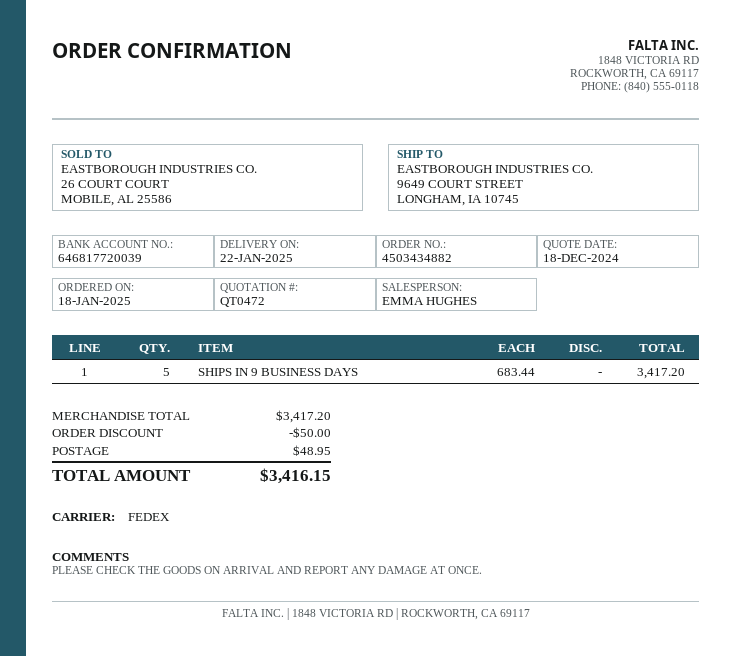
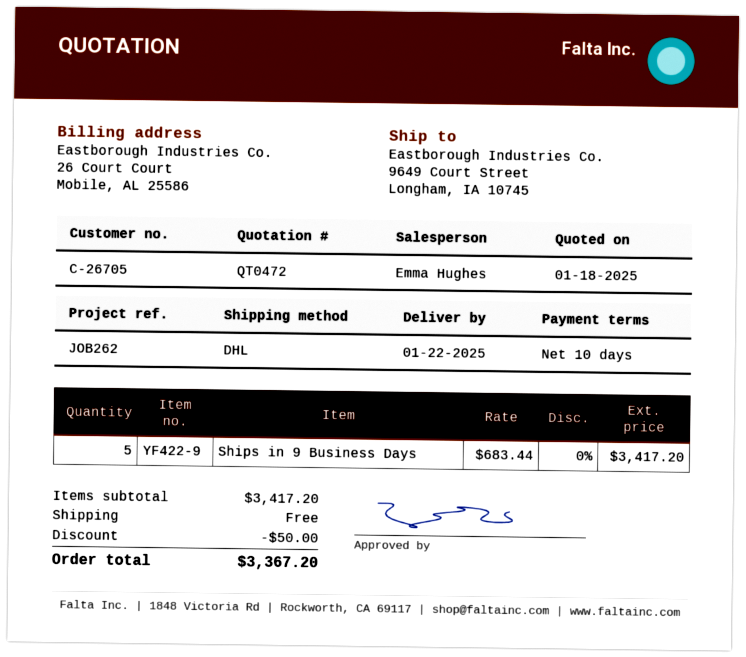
quote date: 2024-12-18 -> 2025-01-18
shipping method: FedEx -> DHL
shipping: 48.95 -> 0.00
total: 3416.15 -> 3367.20

